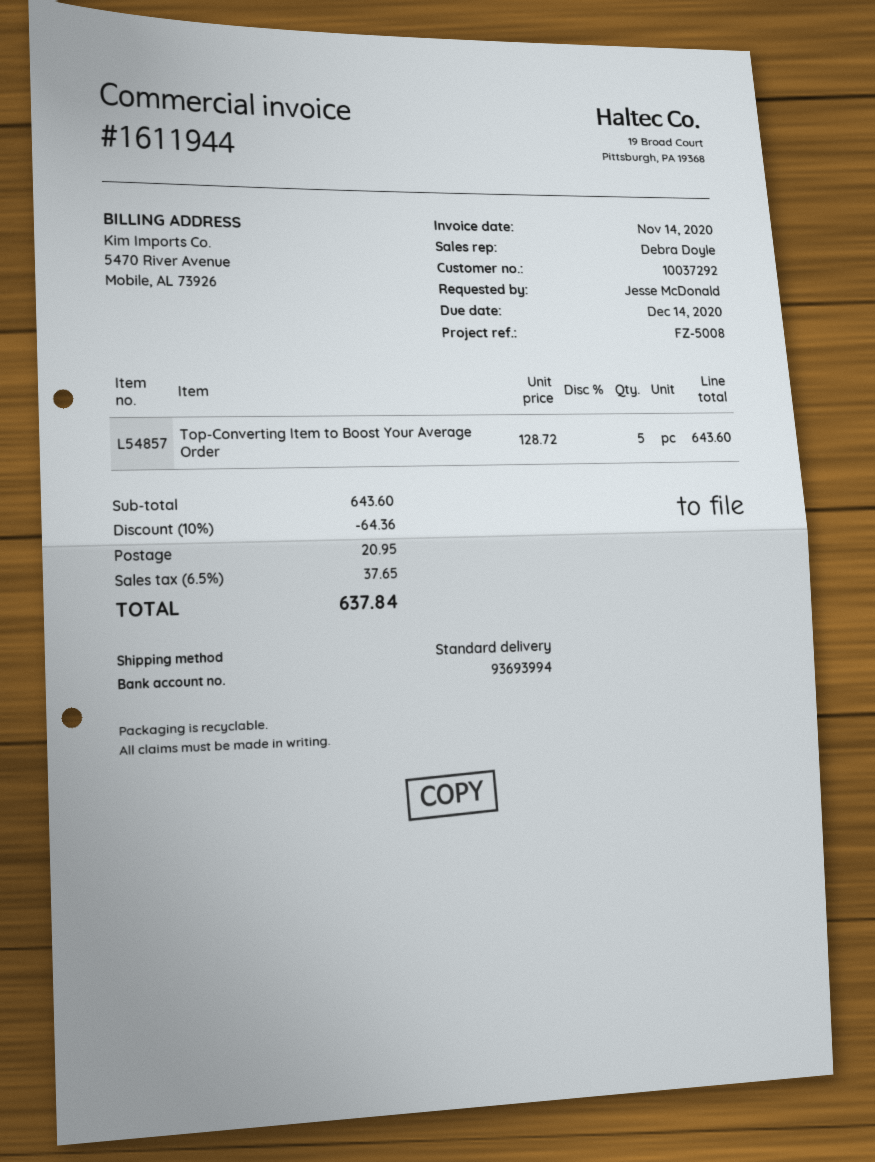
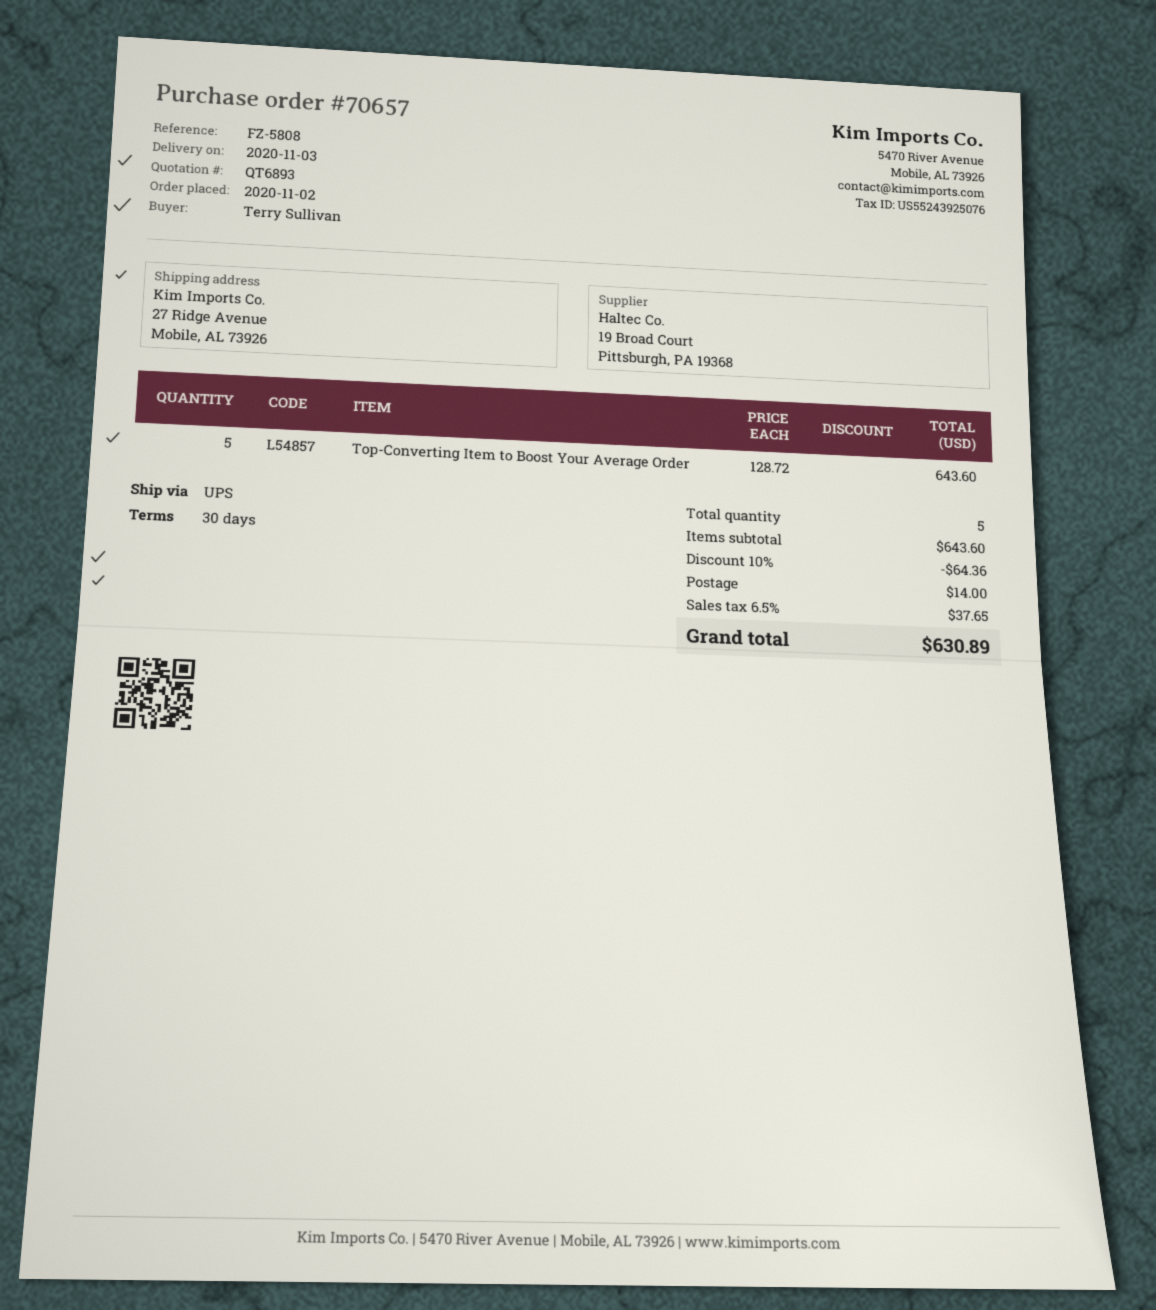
reference: FZ-5008 -> FZ-5808
ordered by: Jesse McDonald -> Terry Sullivan
shipping method: standard -> UPS
shipping: 20.95 -> 14.00
total: 637.84 -> 630.89

